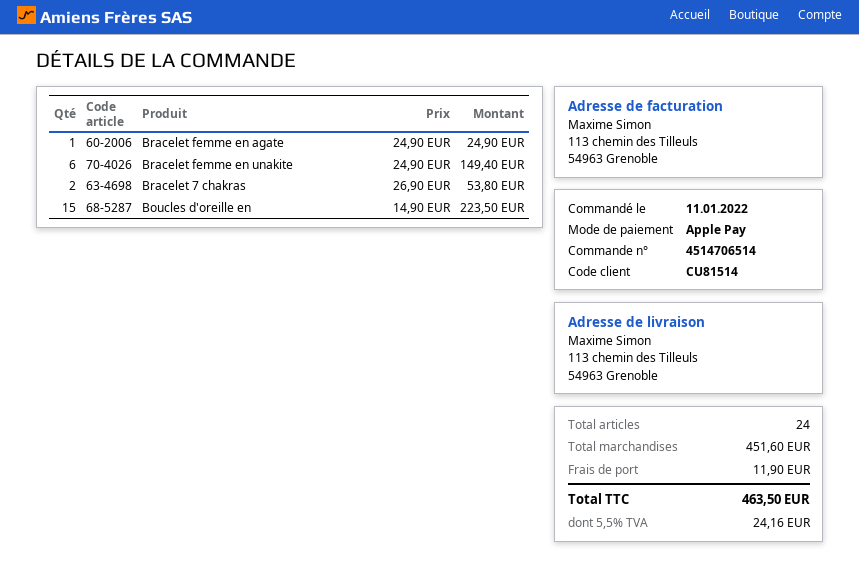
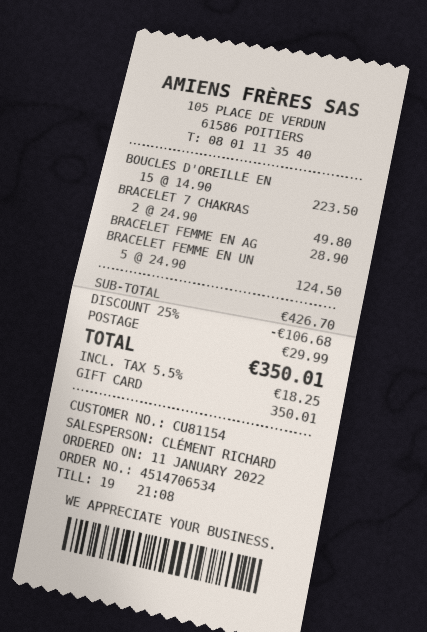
order number: 4514706514 -> 4514706534
customer number: CU81514 -> CU81154
payment method: Apple Pay -> gift card
Bracelet femme en agate: 1 x 24.90 = 24.90 -> 1 x 28.90 = 28.90
Bracelet femme en unakite: 6 x 24.90 = 149.40 -> 5 x 24.90 = 124.50
Bracelet 7 chakras: 2 x 26.90 = 53.80 -> 2 x 24.90 = 49.80
subtotal: 451.60 -> 426.70
discount: none -> 25% = 106.68
shipping: 11.90 -> 29.99
tax: 5.5% = 24.16 -> 5.5% = 18.25
total: 463.50 -> 350.01

